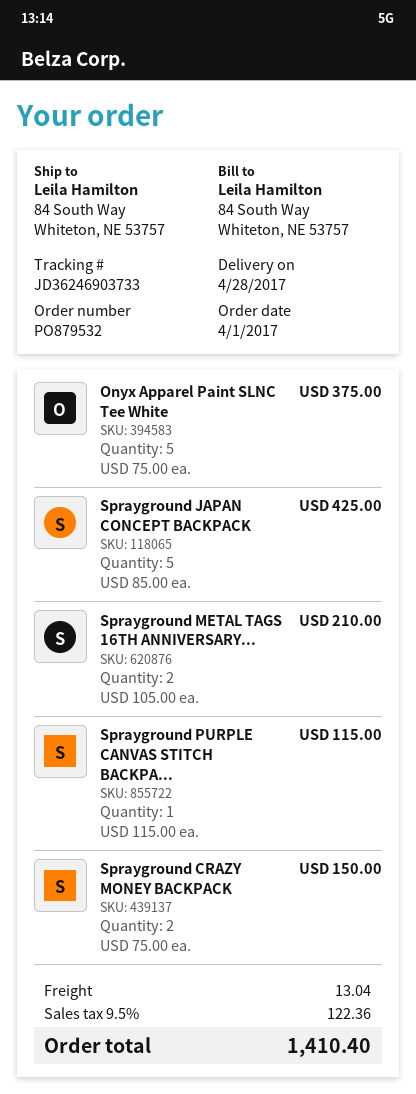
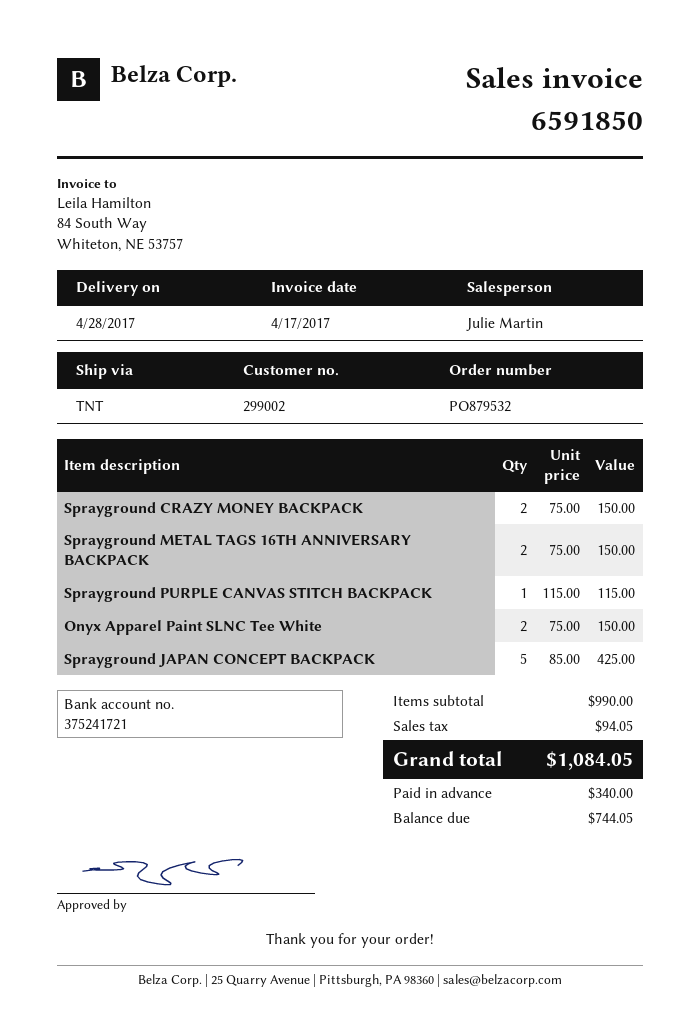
Onyx Apparel Paint SLNC Tee White: 5 x 75.00 = 375.00 -> 2 x 75.00 = 150.00
Sprayground METAL TAGS 16TH ANNIVERSARY...: 2 x 105.00 = 210.00 -> 2 x 75.00 = 150.00
shipping: 13.04 -> none
tax: 122.36 -> 94.05
total: 1410.40 -> 1084.05

